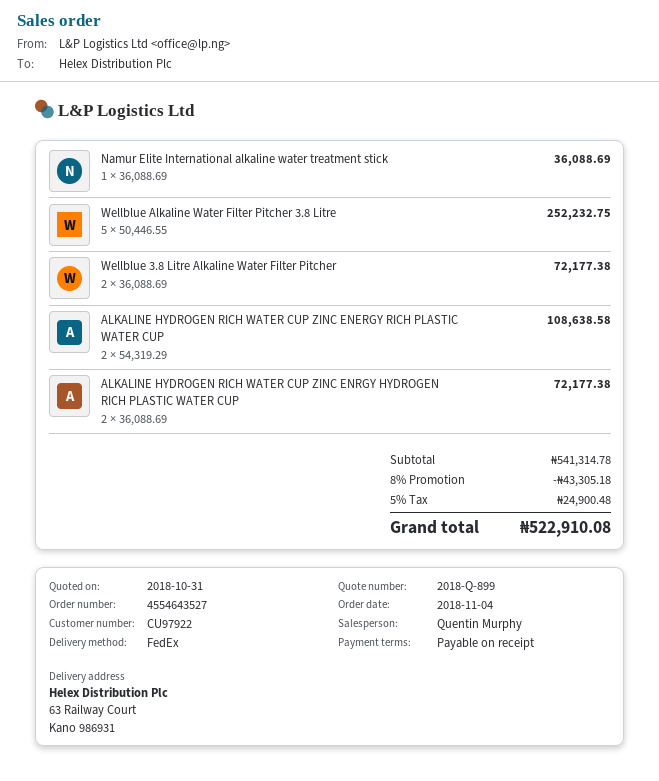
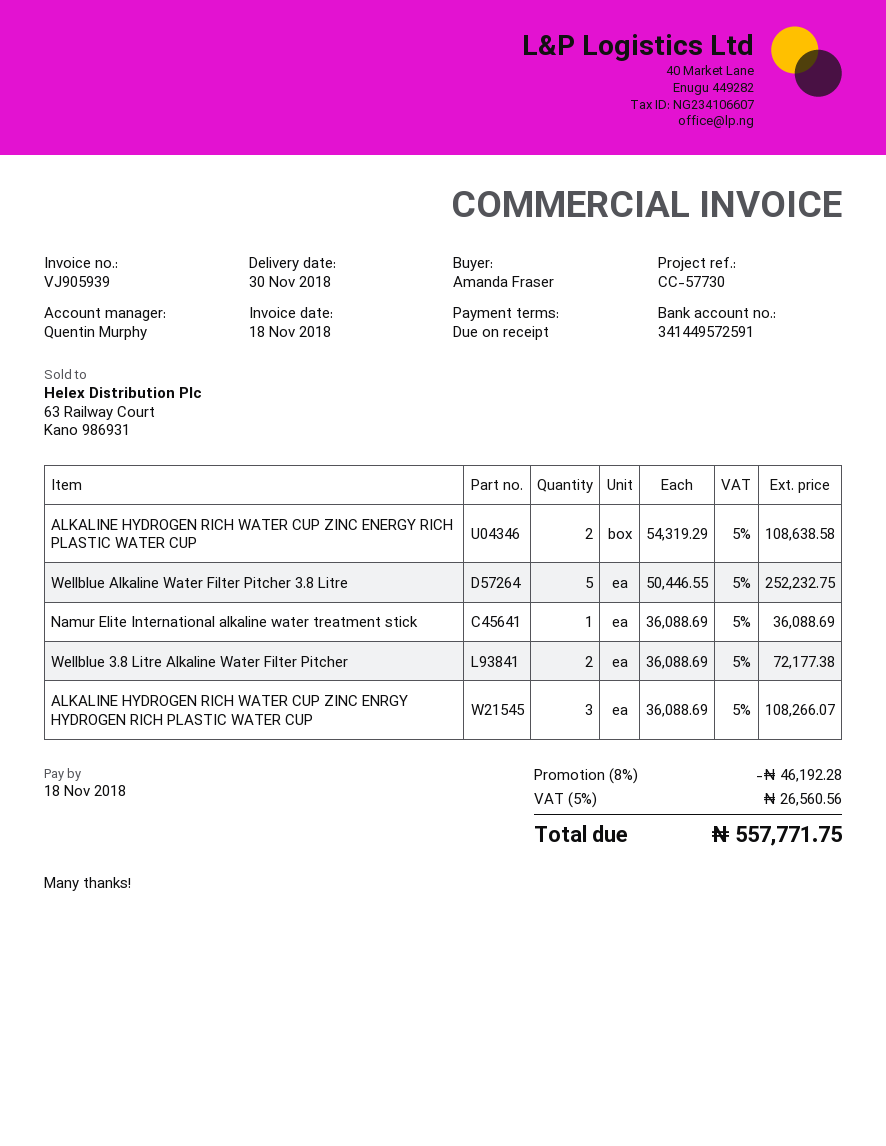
ALKALINE HYDROGEN RICH WATER CUP ZINC ENRGY HYDROGEN RICH PLASTIC WATER CUP: 2 x 36088.69 = 72177.38 -> 3 x 36088.69 = 108266.07
discount: 8% = 43305.18 -> 8% = 46192.28
tax: 5% = 24900.48 -> 5% = 26560.56
total: 522910.08 -> 557771.75

